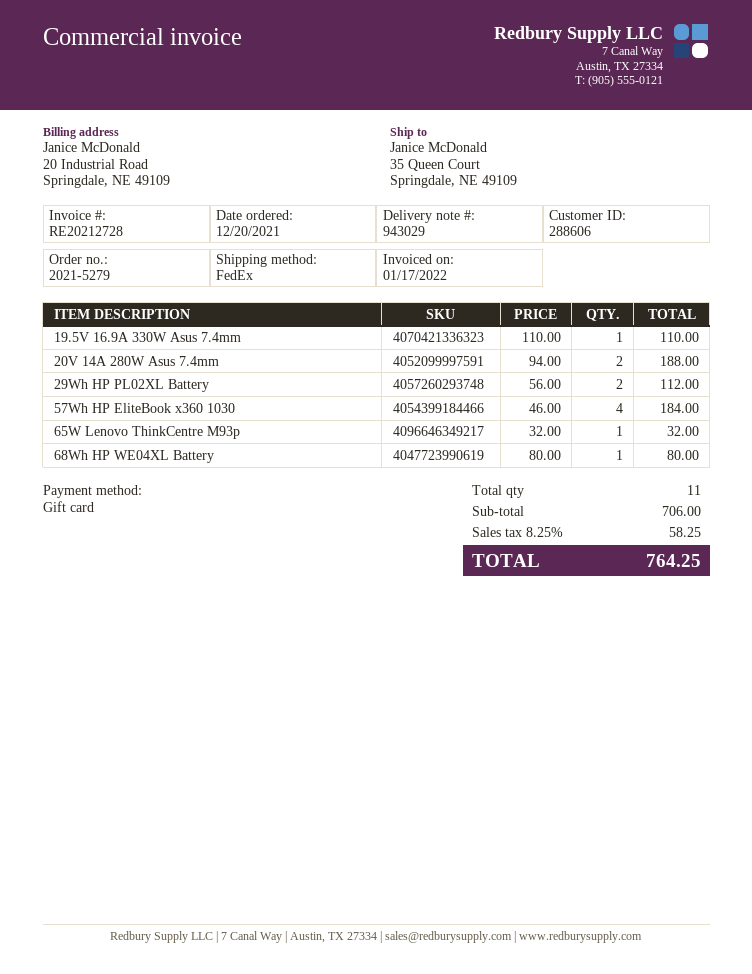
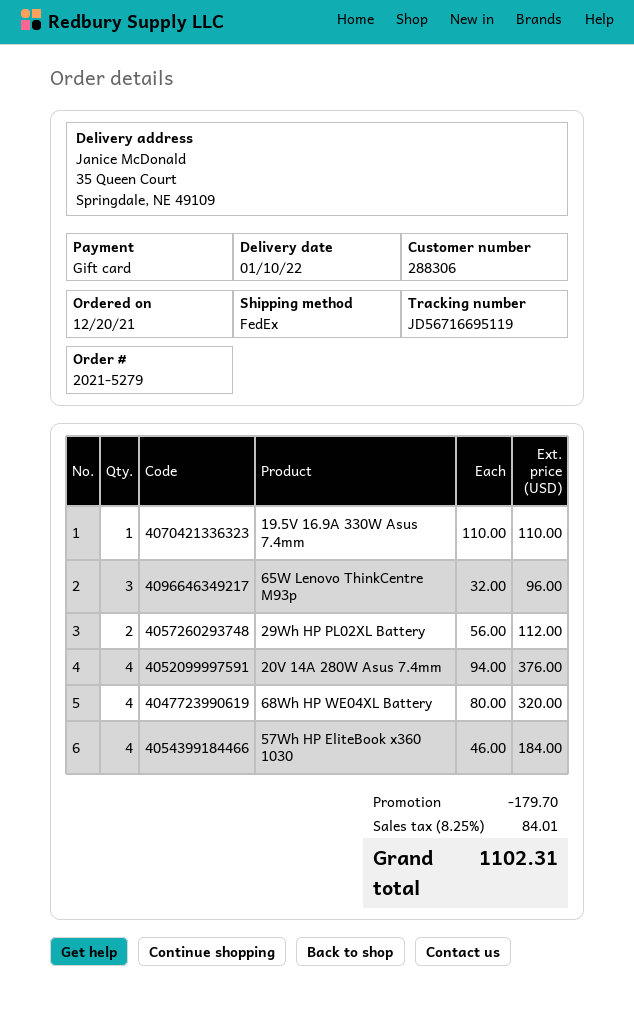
customer number: 288606 -> 288306
20V 14A 280W Asus 7.4mm: 2 x 94.00 = 188.00 -> 4 x 94.00 = 376.00
65W Lenovo ThinkCentre M93p: 1 x 32.00 = 32.00 -> 3 x 32.00 = 96.00
68Wh HP WE04XL Battery: 1 x 80.00 = 80.00 -> 4 x 80.00 = 320.00
discount: none -> 179.70
tax: 8.25% = 58.25 -> 8.25% = 84.01
total: 764.25 -> 1102.31

